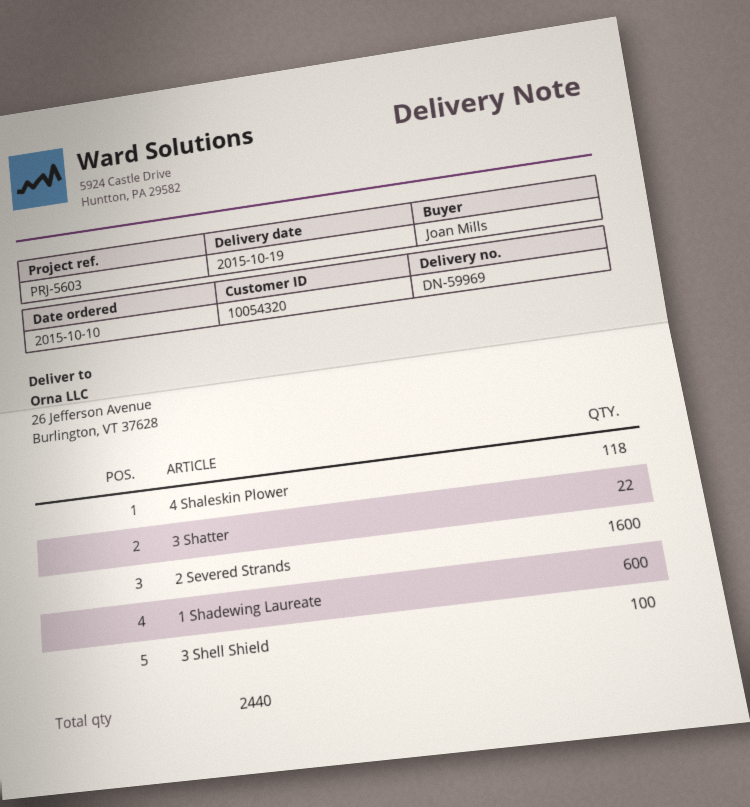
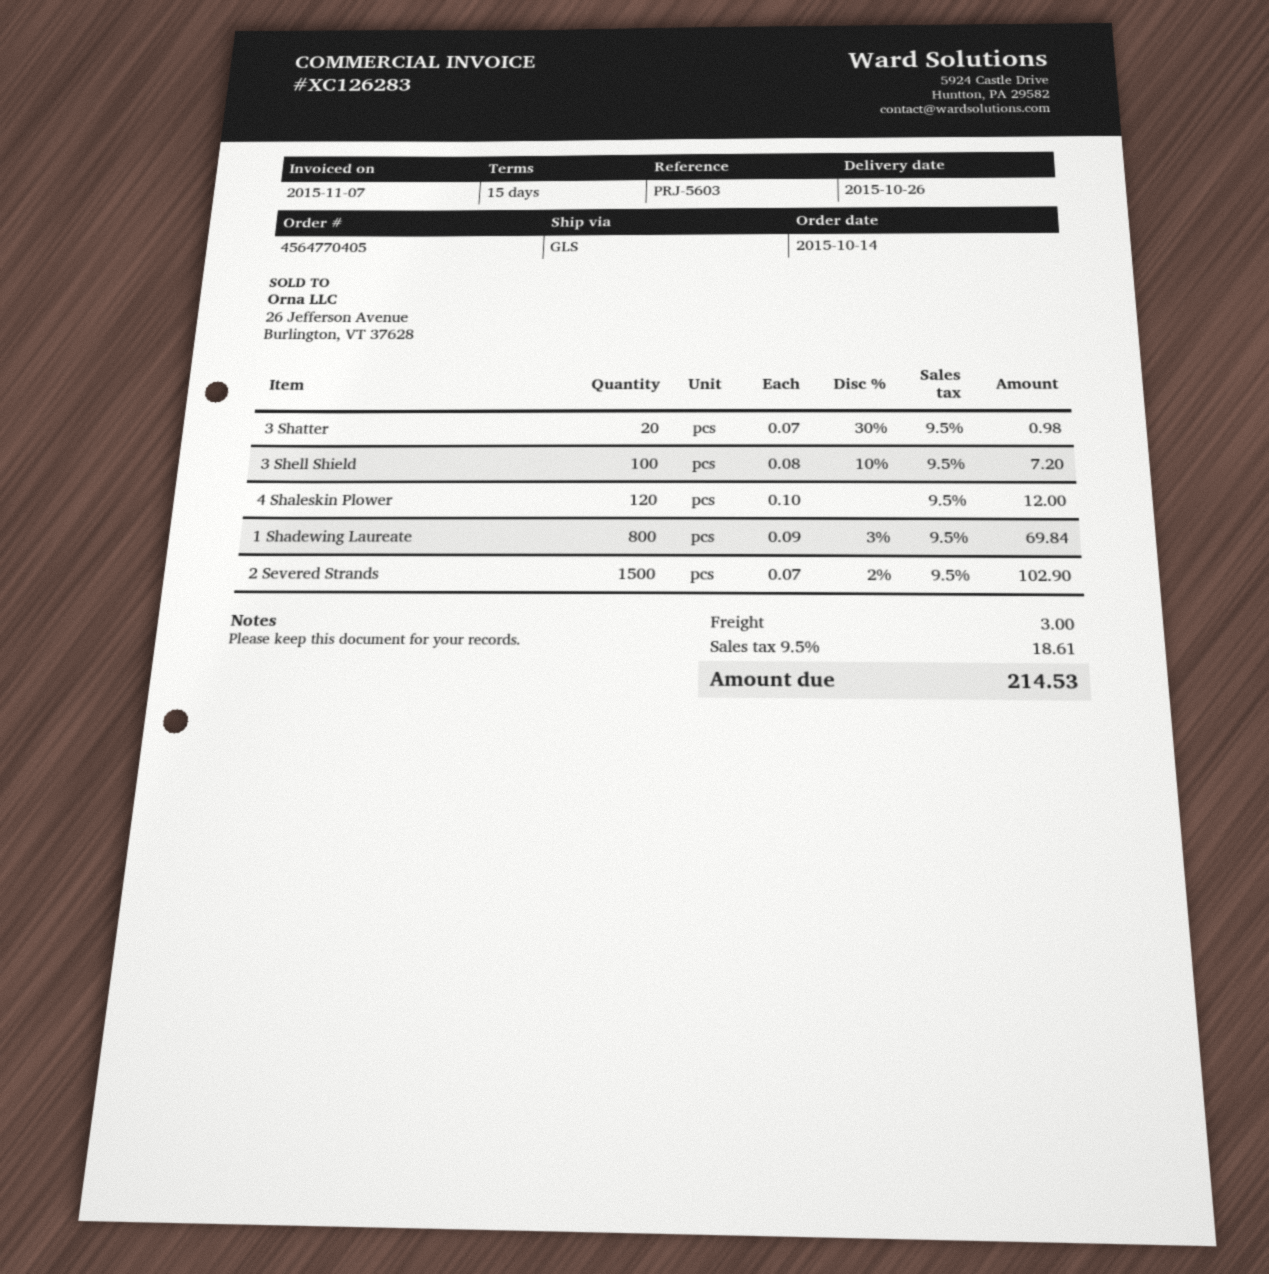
order date: 2015-10-10 -> 2015-10-14
delivery date: 2015-10-19 -> 2015-10-26
4 Shaleskin Plower: 118 -> 120
3 Shatter: 22 -> 20
2 Severed Strands: 1600 -> 1500
1 Shadewing Laureate: 600 -> 800

